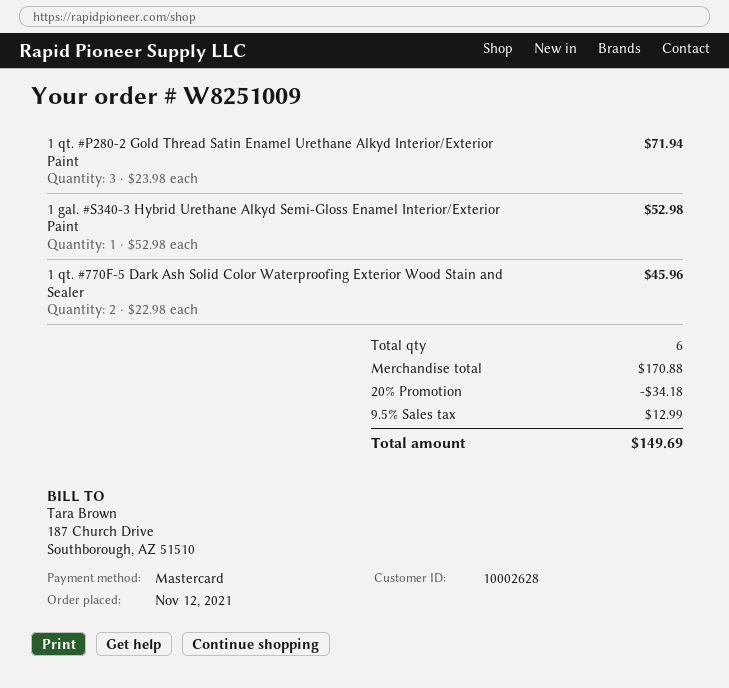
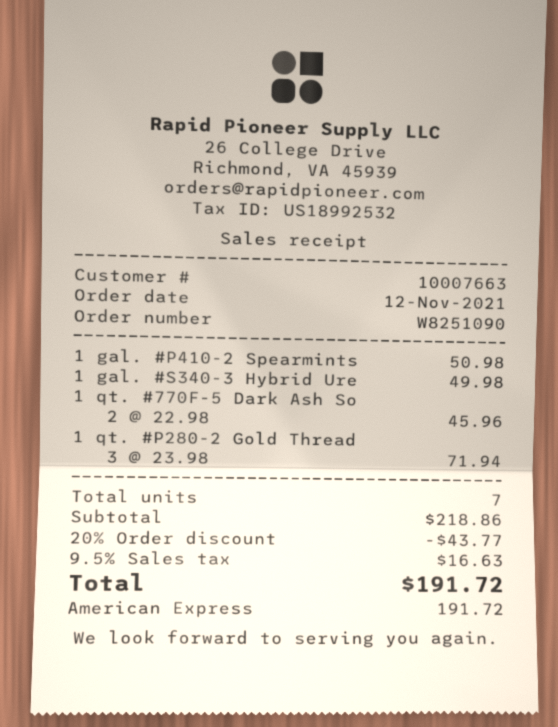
order number: W8251009 -> W8251090
customer number: 10002628 -> 10007663
payment method: Mastercard -> American Express
1 gal. #S340-3 Hybrid Urethane Alkyd Semi-Gloss Enamel Interior/Exterior Paint: 1 x 52.98 = 52.98 -> 1 x 49.98 = 49.98
1 gal. #P410-2 Spearmints: none -> 1 x 50.98 = 50.98
total quantity: 6 -> 7
subtotal: 170.88 -> 218.86
discount: 20% = 34.18 -> 20% = 43.77
tax: 9.5% = 12.99 -> 9.5% = 16.63
total: 149.69 -> 191.72

